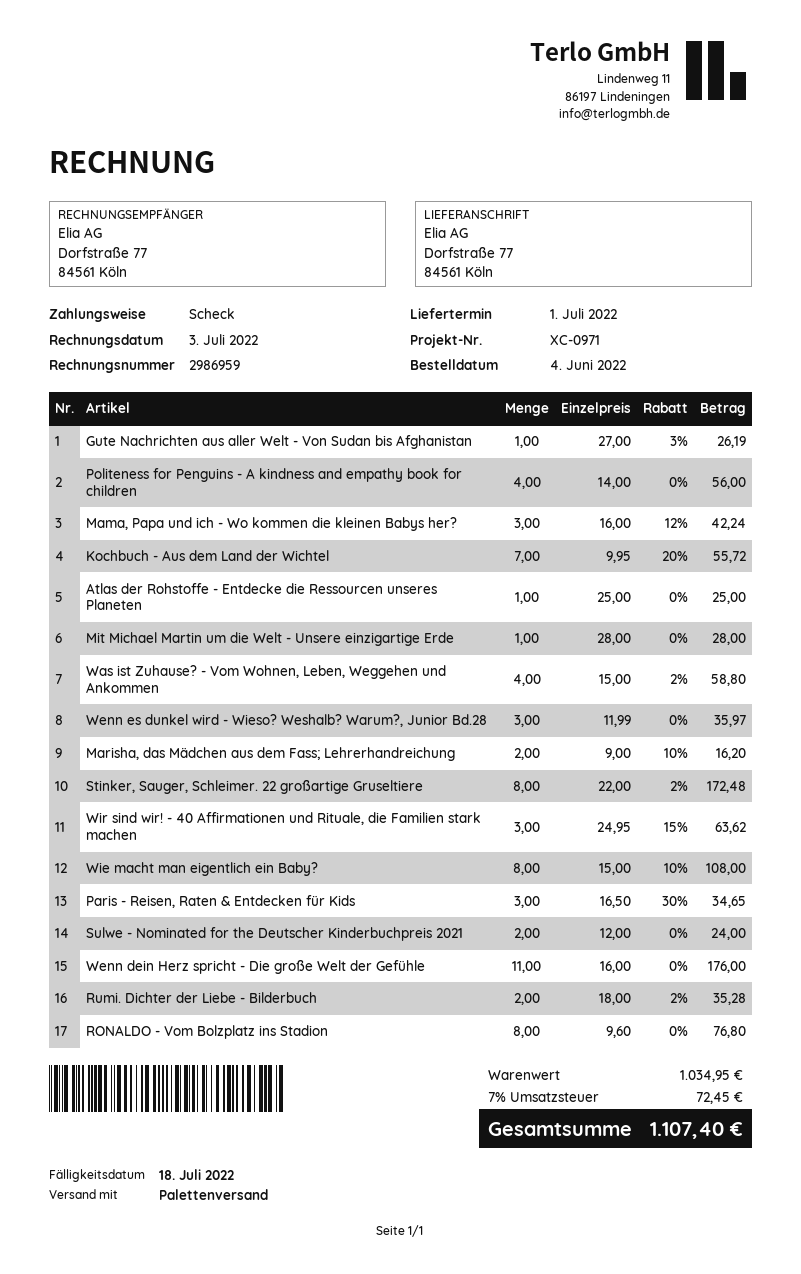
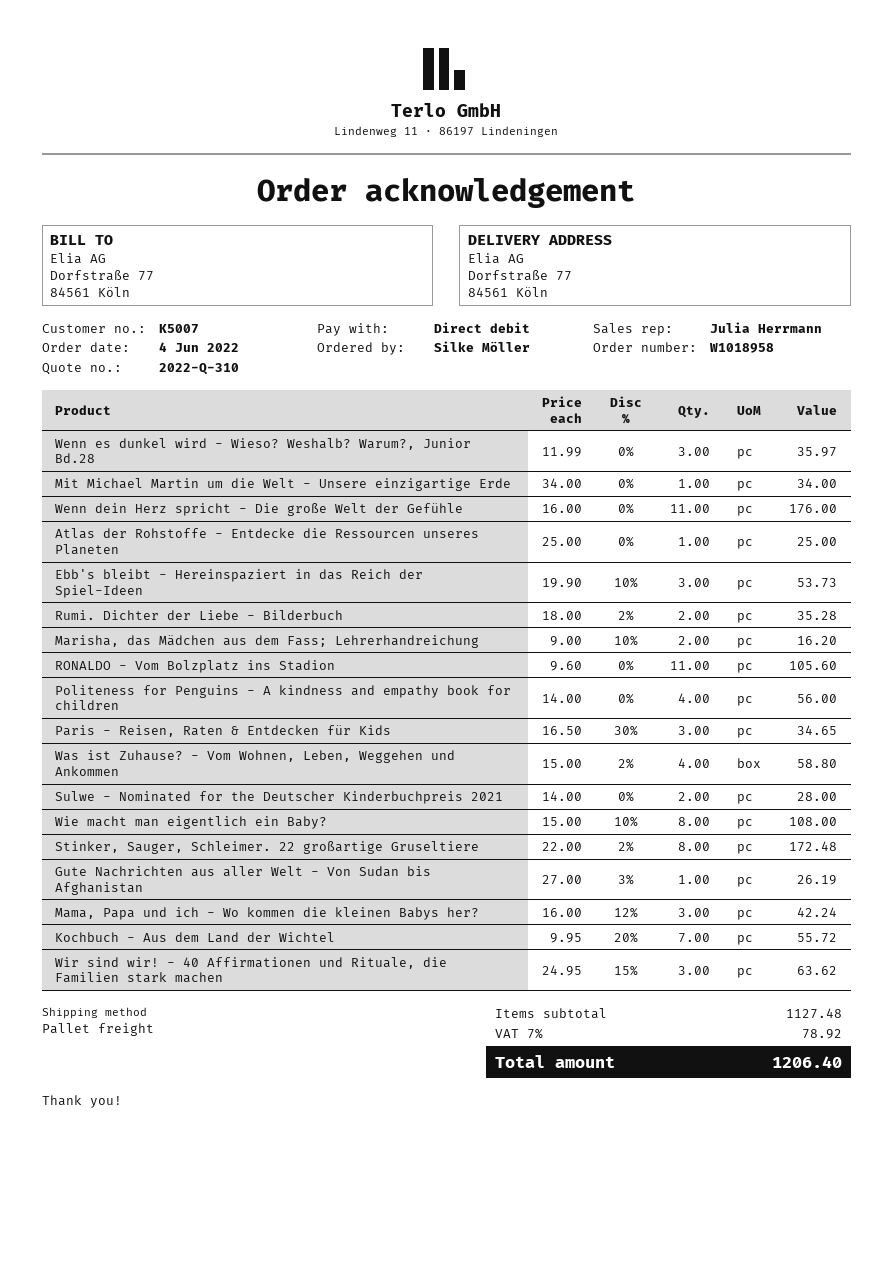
payment method: cheque -> direct debit
Mit Michael Martin um die Welt - Unsere einzigartige Erde: 1 x 28.00 = 28.00 -> 1 x 34.00 = 34.00
Sulwe - Nominated for the Deutscher Kinderbuchpreis 2021: 2 x 12.00 = 24.00 -> 2 x 14.00 = 28.00
RONALDO - Vom Bolzplatz ins Stadion: 8 x 9.60 = 76.80 -> 11 x 9.60 = 105.60
Ebb's bleibt - Hereinspaziert in das Reich der Spiel-Ideen: none -> 3 x 19.90 - 10% = 53.73
subtotal: 1034.95 -> 1127.48
tax: 7% = 72.45 -> 7% = 78.92
total: 1107.40 -> 1206.40

